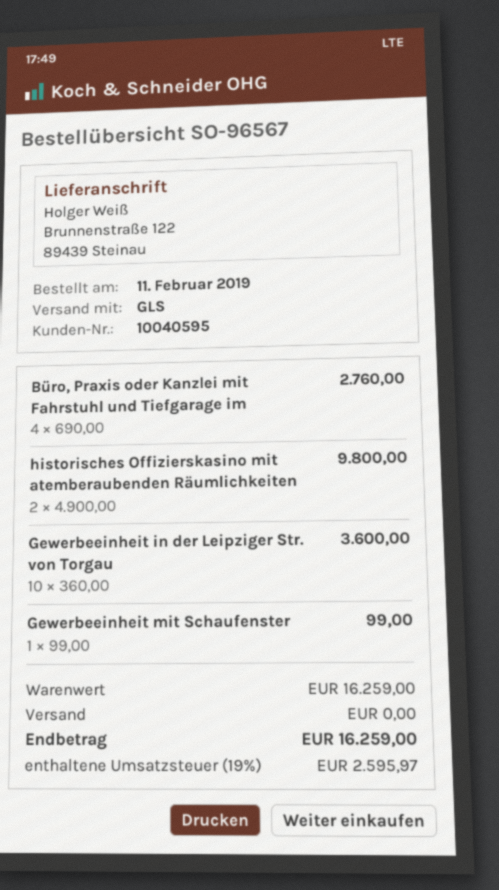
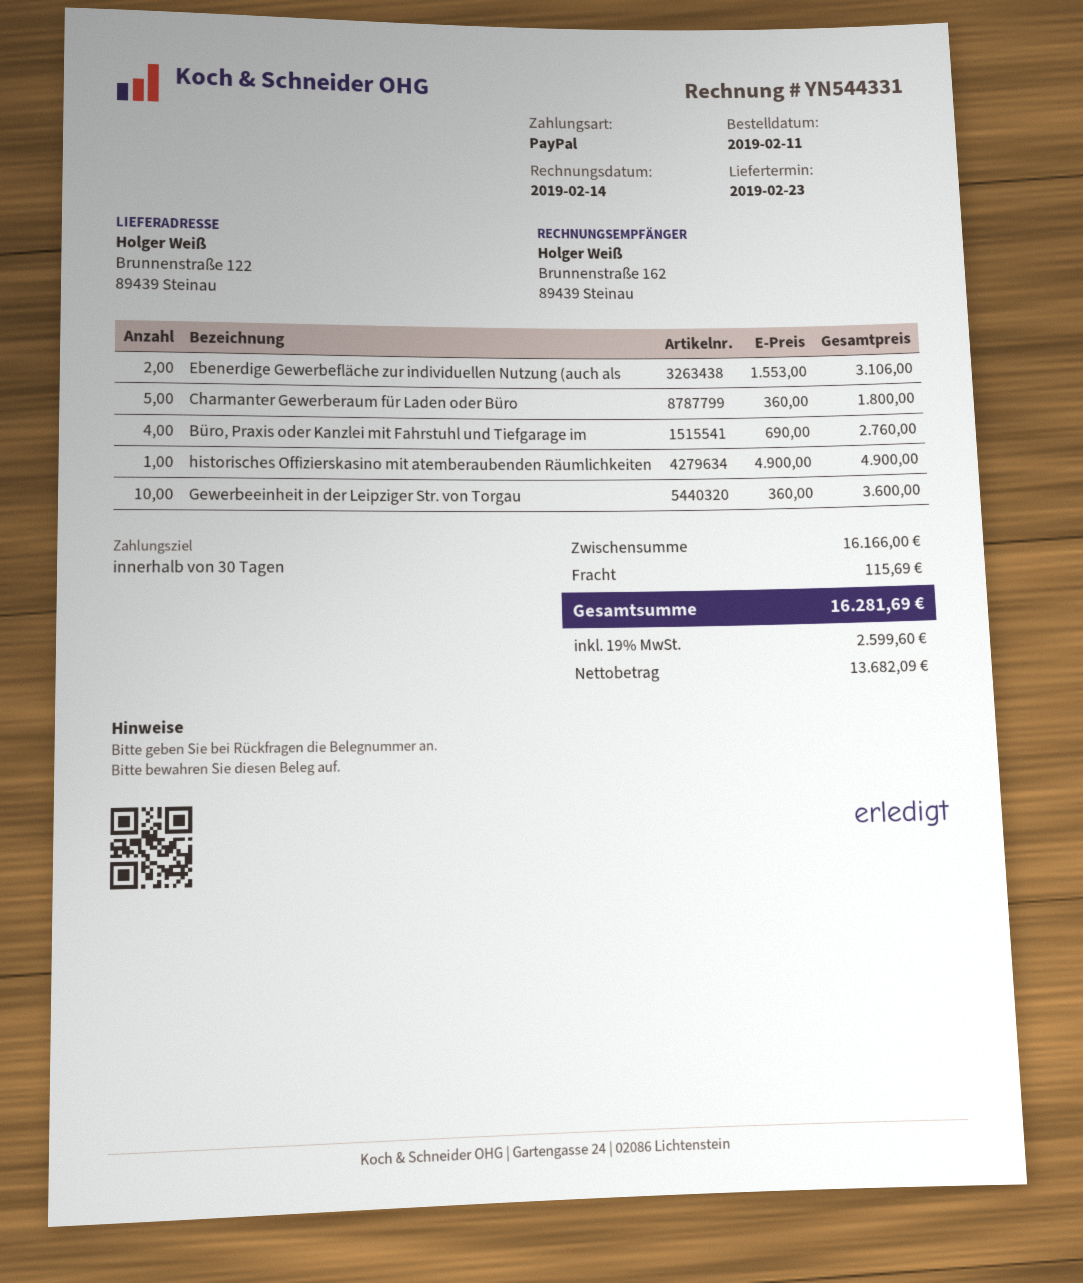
historisches Offizierskasino mit atemberaubenden Räumlichkeiten: 2 x 4900.00 = 9800.00 -> 1 x 4900.00 = 4900.00
Gewerbeeinheit mit Schaufenster: 1 x 99.00 = 99.00 -> none
Ebenerdige Gewerbefläche zur individuellen Nutzung (auch als: none -> 2 x 1553.00 = 3106.00
Charmanter Gewerberaum für Laden oder Büro: none -> 5 x 360.00 = 1800.00
subtotal: 16259.00 -> 16166.00
shipping: 0.00 -> 115.69
tax: 19% = 2595.97 -> 19% = 2599.60
total: 16259.00 -> 16281.69

